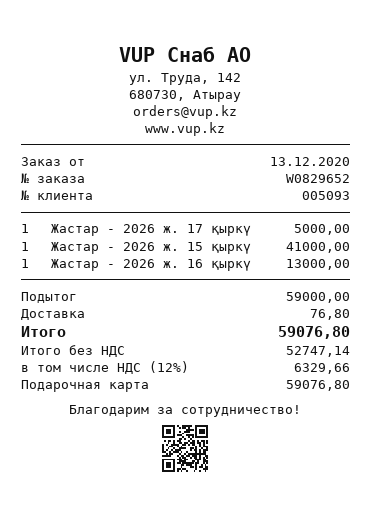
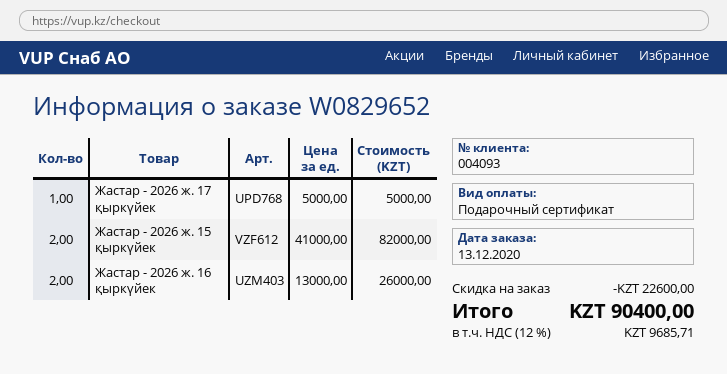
customer number: 005093 -> 004093
Жастар - 2026 ж. 15 қыркү: 1 x 41000.00 = 41000.00 -> 2 x 41000.00 = 82000.00
Жастар - 2026 ж. 16 қыркү: 1 x 13000.00 = 13000.00 -> 2 x 13000.00 = 26000.00
discount: none -> 22600.00
shipping: 76.80 -> none
tax: 12% = 6329.66 -> 12% = 9685.71
total: 59076.80 -> 90400.00

